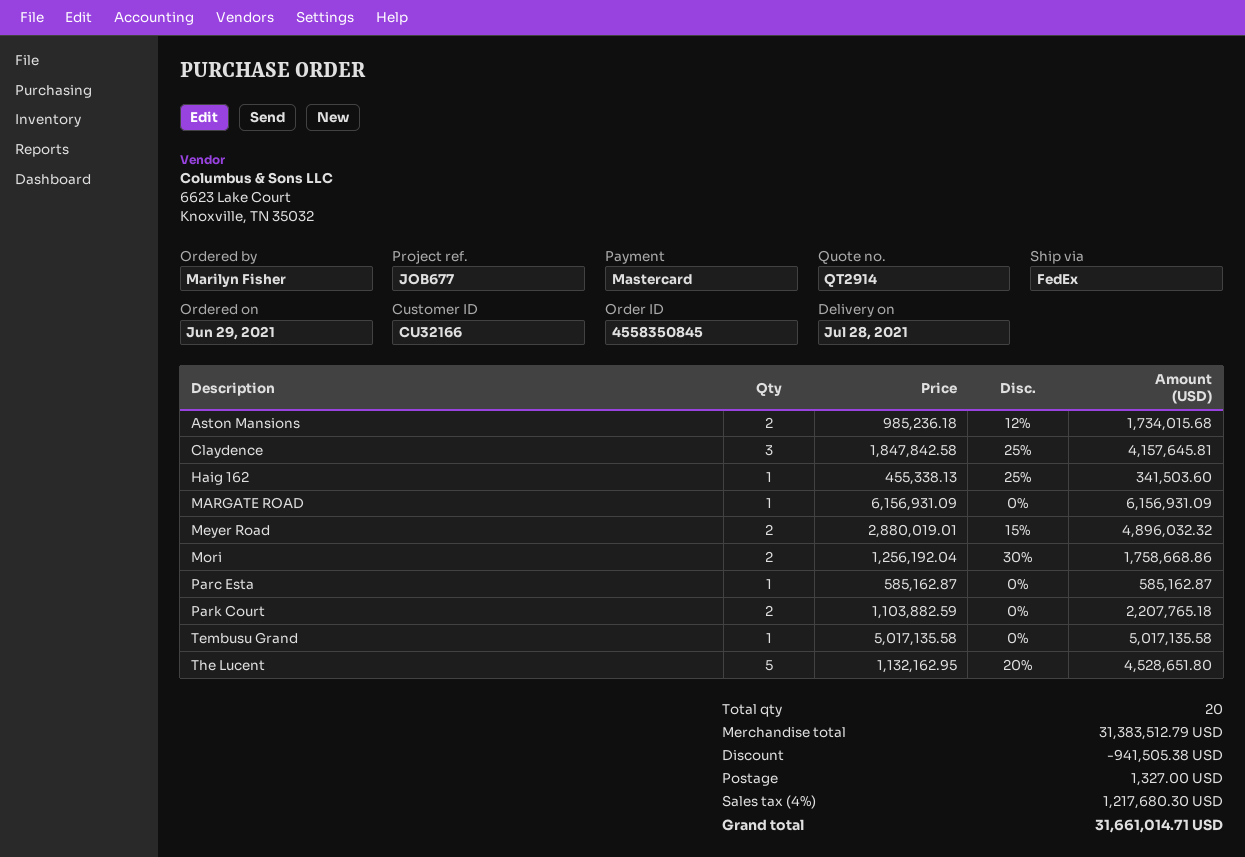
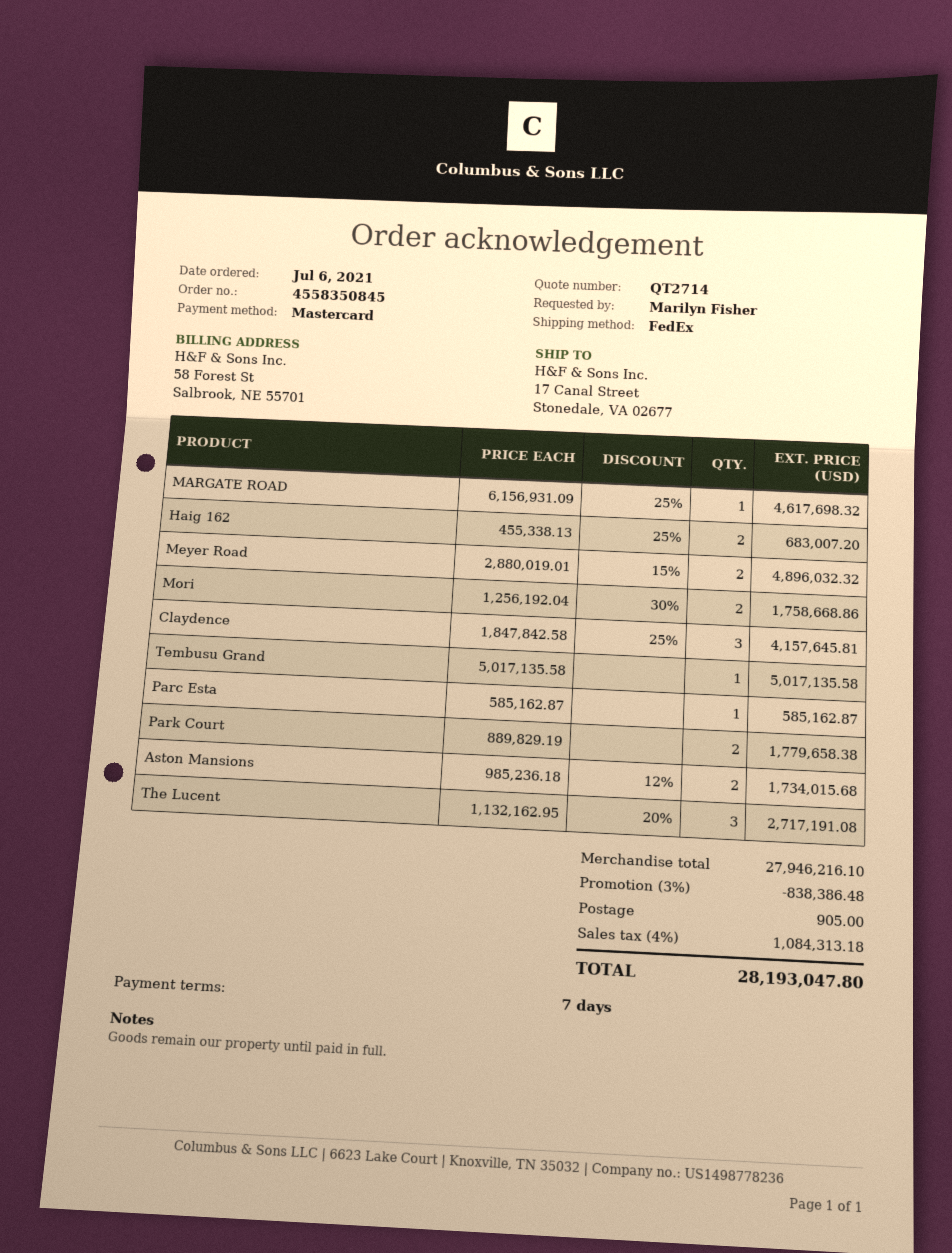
quote number: QT2914 -> QT2714
order date: 2021-06-29 -> 2021-07-06
Haig 162: 1 x 455338.13 - 25% = 341503.60 -> 2 x 455338.13 - 25% = 683007.20
MARGATE ROAD: 1 x 6156931.09 = 6156931.09 -> 1 x 6156931.09 - 25% = 4617698.32
Park Court: 2 x 1103882.59 = 2207765.18 -> 2 x 889829.19 = 1779658.38
The Lucent: 5 x 1132162.95 - 20% = 4528651.80 -> 3 x 1132162.95 - 20% = 2717191.08
subtotal: 31383512.79 -> 27946216.10
discount: 941505.38 -> 838386.48
shipping: 1327.00 -> 905.00
tax: 4% = 1217680.30 -> 4% = 1084313.18
total: 31661014.71 -> 28193047.80

